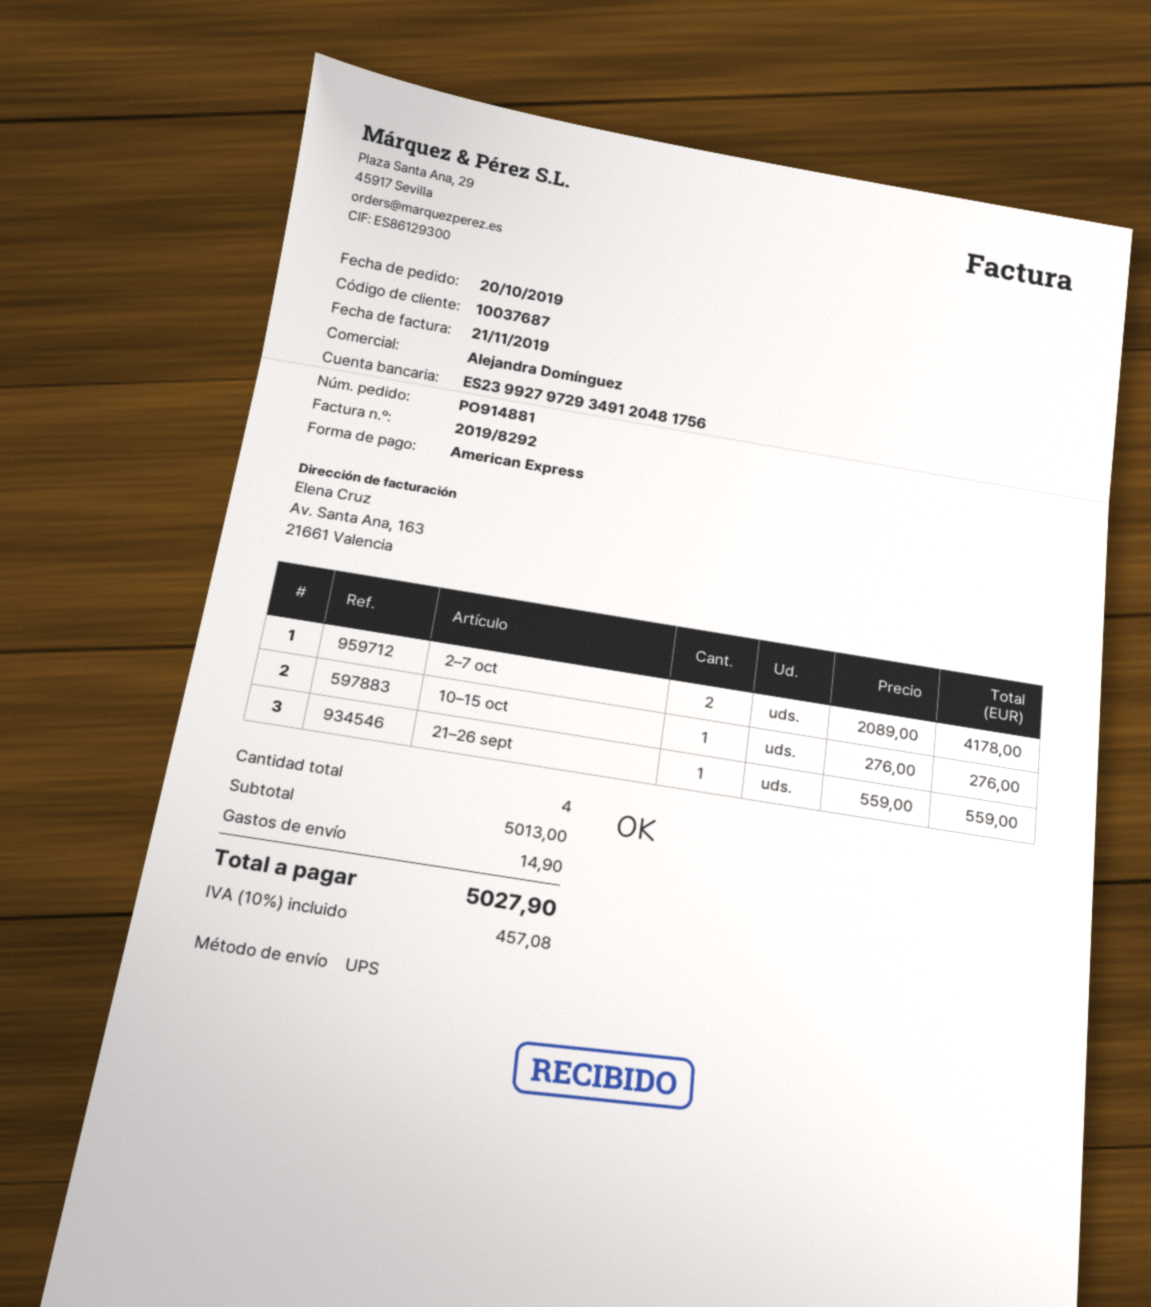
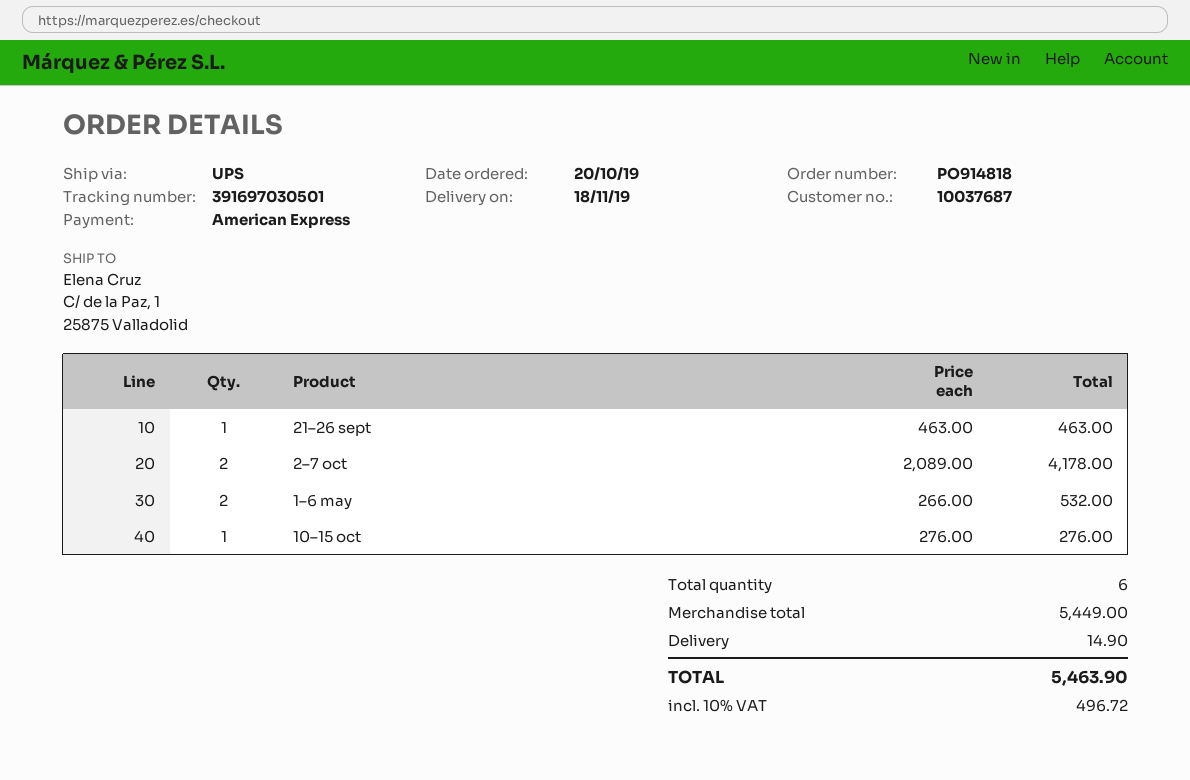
order number: PO914881 -> PO914818
21–26 sept: 1 x 559.00 = 559.00 -> 1 x 463.00 = 463.00
1–6 may: none -> 2 x 266.00 = 532.00
total quantity: 4 -> 6
subtotal: 5013.00 -> 5449.00
tax: 10% = 457.08 -> 10% = 496.72
total: 5027.90 -> 5463.90

